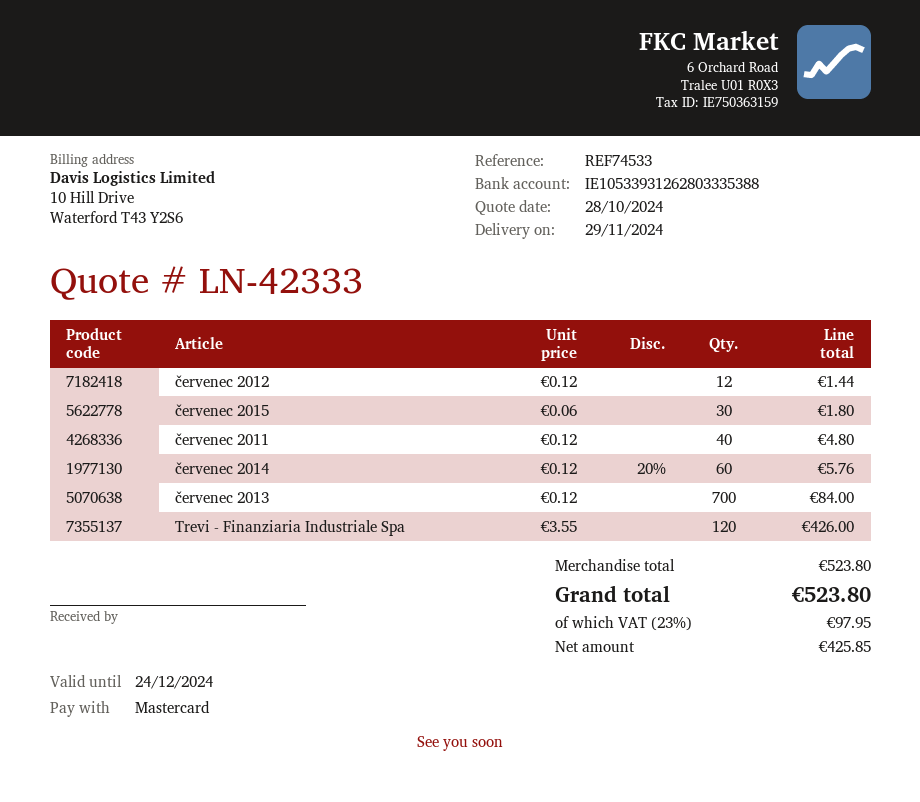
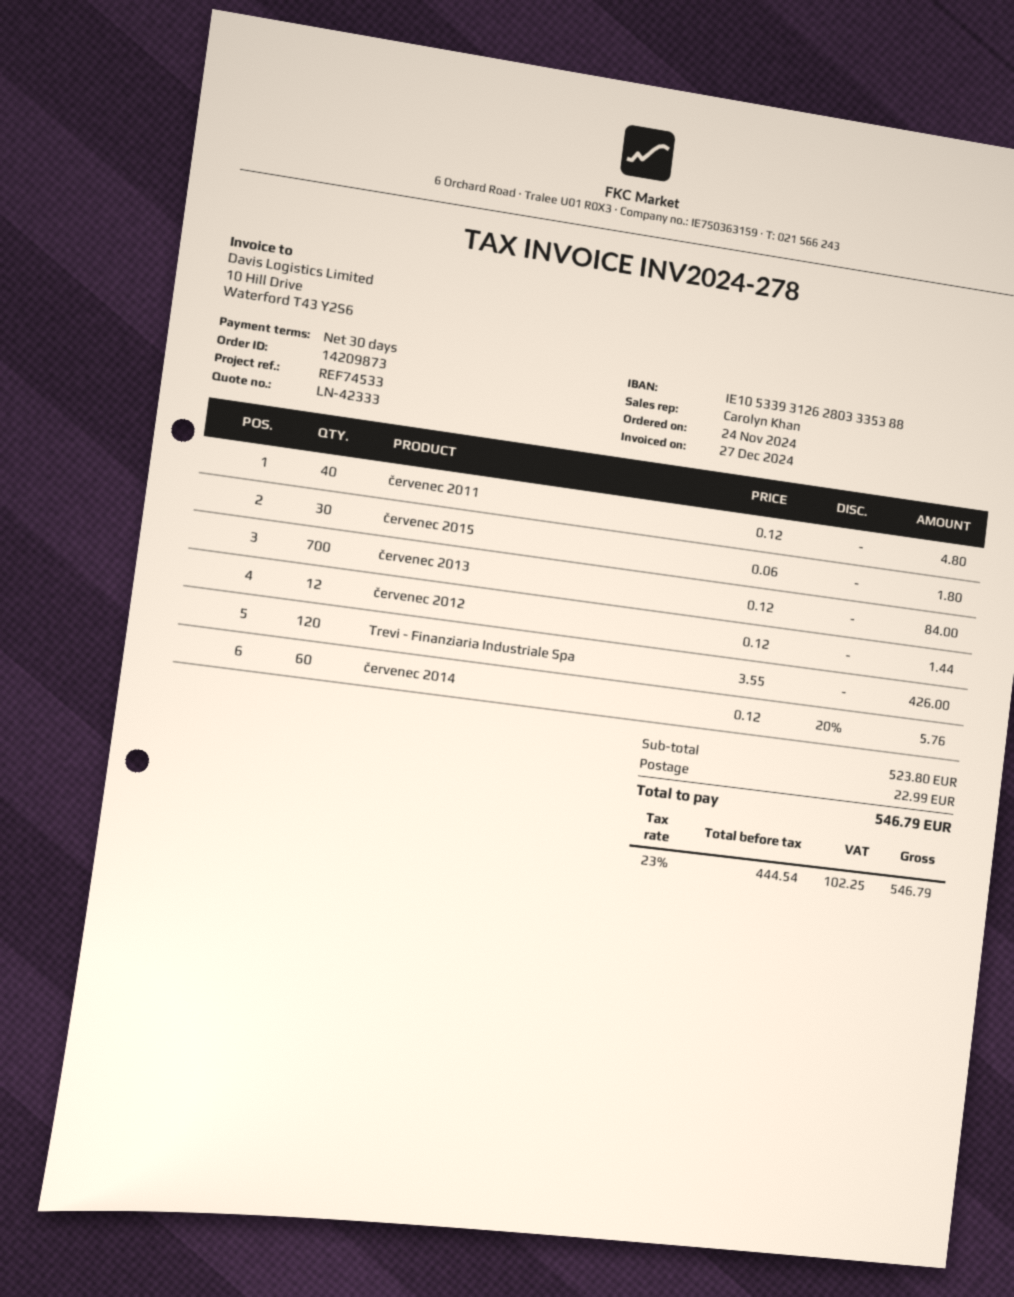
shipping: none -> 22.99
net: 425.85 -> 444.54
tax: 23% = 97.95 -> 23% = 102.25
total: 523.80 -> 546.79

